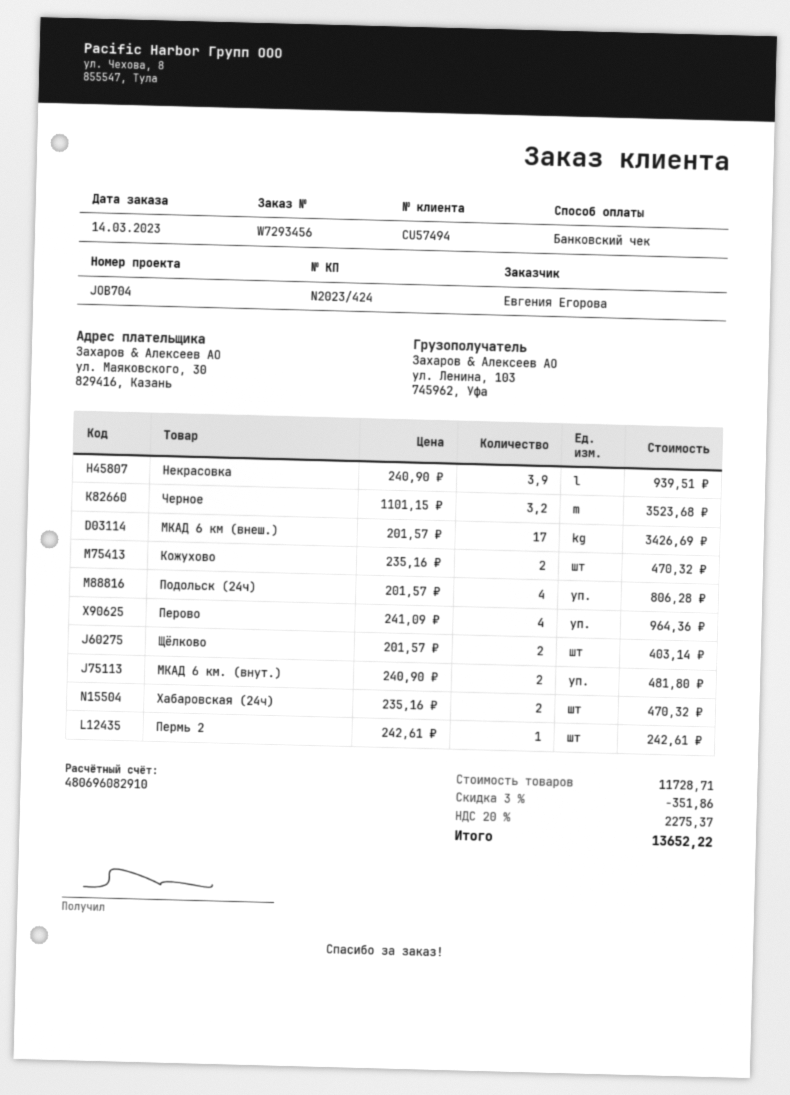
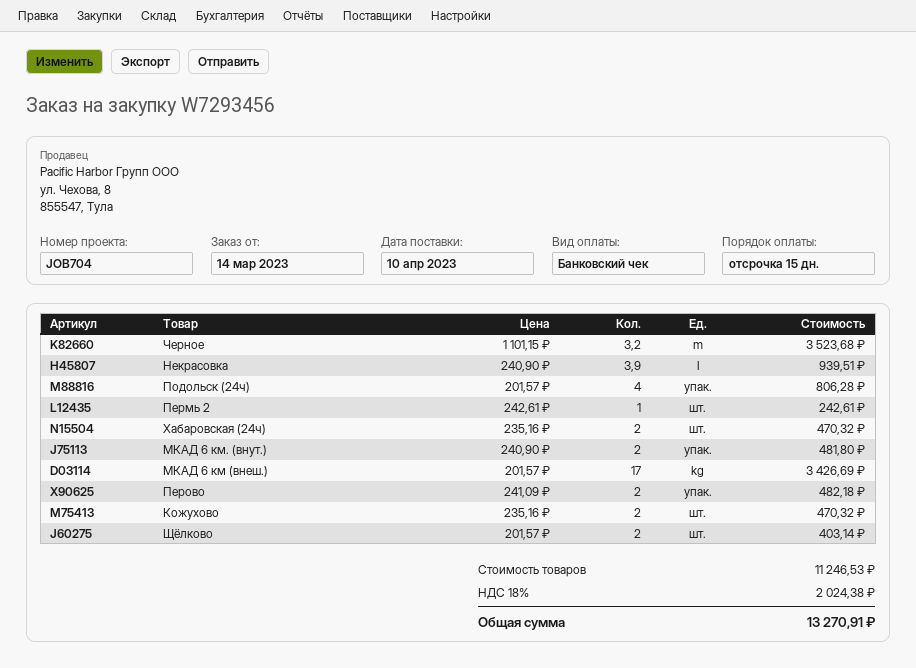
Перово: 4 x 241.09 = 964.36 -> 2 x 241.09 = 482.18
subtotal: 11728.71 -> 11246.53
discount: 3% = 351.86 -> none
tax: 20% = 2275.37 -> 18% = 2024.38
total: 13652.22 -> 13270.91

